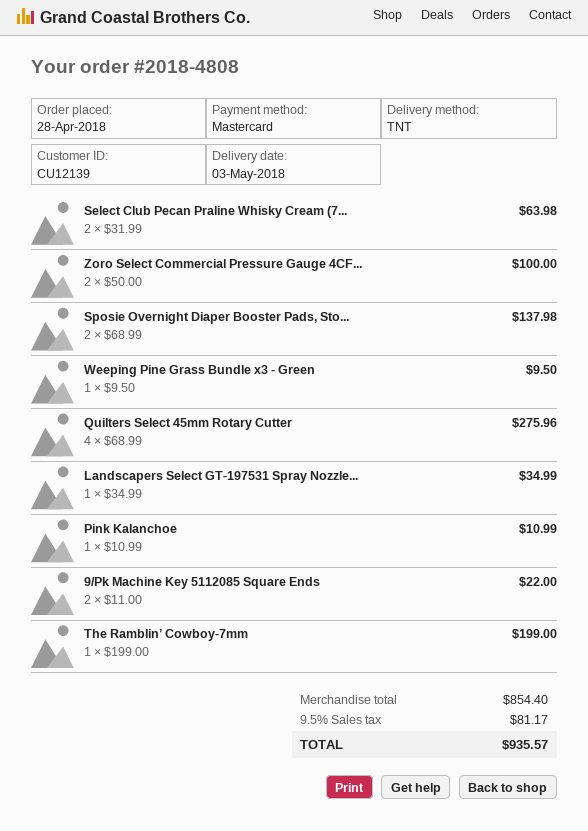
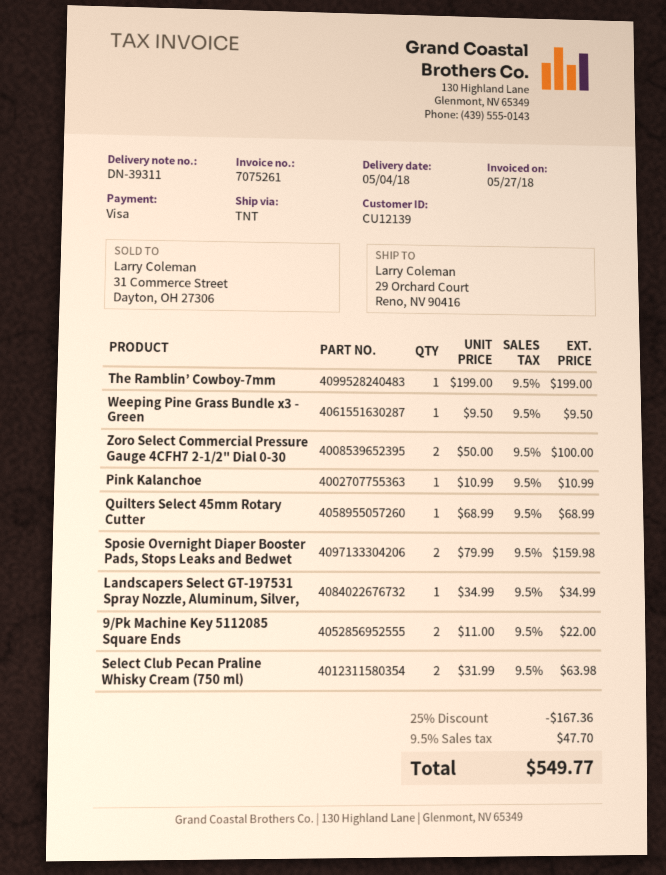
delivery date: 2018-05-03 -> 2018-05-04
payment method: Mastercard -> Visa
Sposie Overnight Diaper Booster Pads, Sto...: 2 x 68.99 = 137.98 -> 2 x 79.99 = 159.98
Quilters Select 45mm Rotary Cutter: 4 x 68.99 = 275.96 -> 1 x 68.99 = 68.99
discount: none -> 25% = 167.36
tax: 9.5% = 81.17 -> 9.5% = 47.70
total: 935.57 -> 549.77

